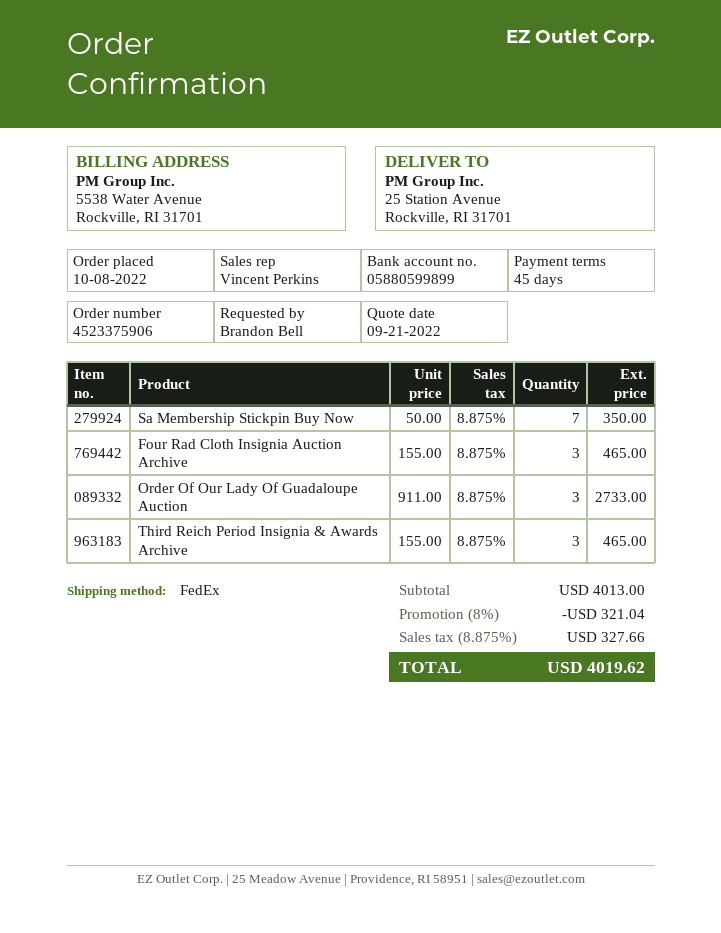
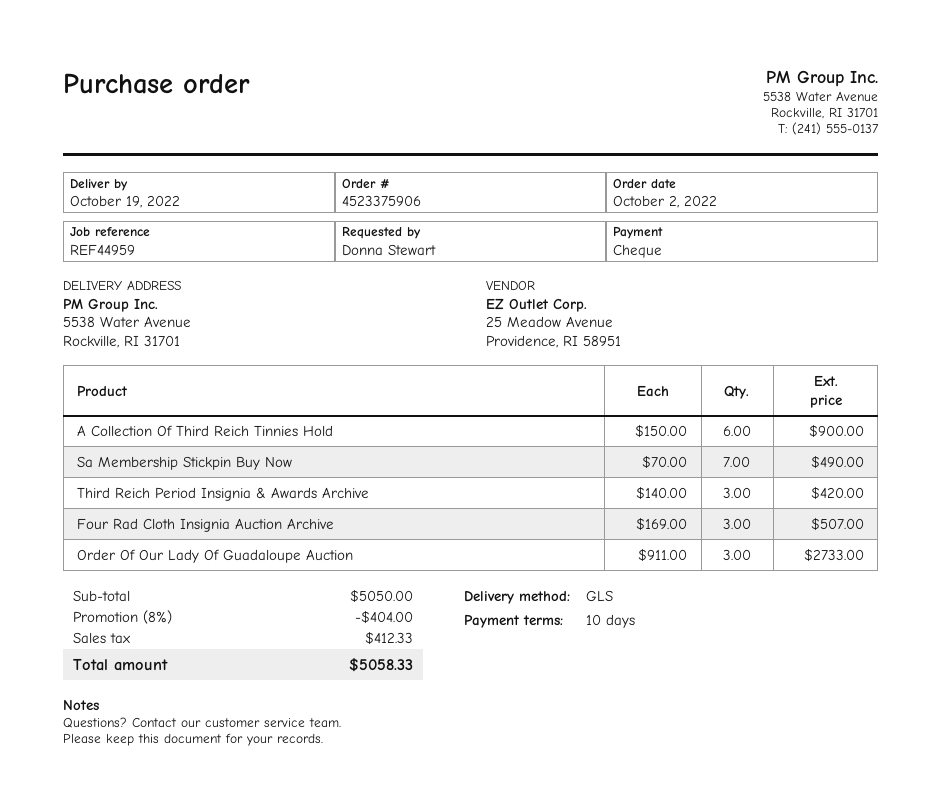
order date: 2022-10-08 -> 2022-10-02
payment terms: 45 days -> 10 days
ordered by: Brandon Bell -> Donna Stewart
shipping method: FedEx -> GLS
ship to: 25 Station Avenue, Rockville, RI 31701 -> 5538 Water Avenue, Rockville, RI 31701
Sa Membership Stickpin Buy Now: 7 x 50.00 = 350.00 -> 7 x 70.00 = 490.00
Four Rad Cloth Insignia Auction Archive: 3 x 155.00 = 465.00 -> 3 x 169.00 = 507.00
Third Reich Period Insignia & Awards Archive: 3 x 155.00 = 465.00 -> 3 x 140.00 = 420.00
A Collection Of Third Reich Tinnies Hold: none -> 6 x 150.00 = 900.00
subtotal: 4013.00 -> 5050.00
discount: 8% = 321.04 -> 8% = 404.00
tax: 327.66 -> 412.33
total: 4019.62 -> 5058.33

